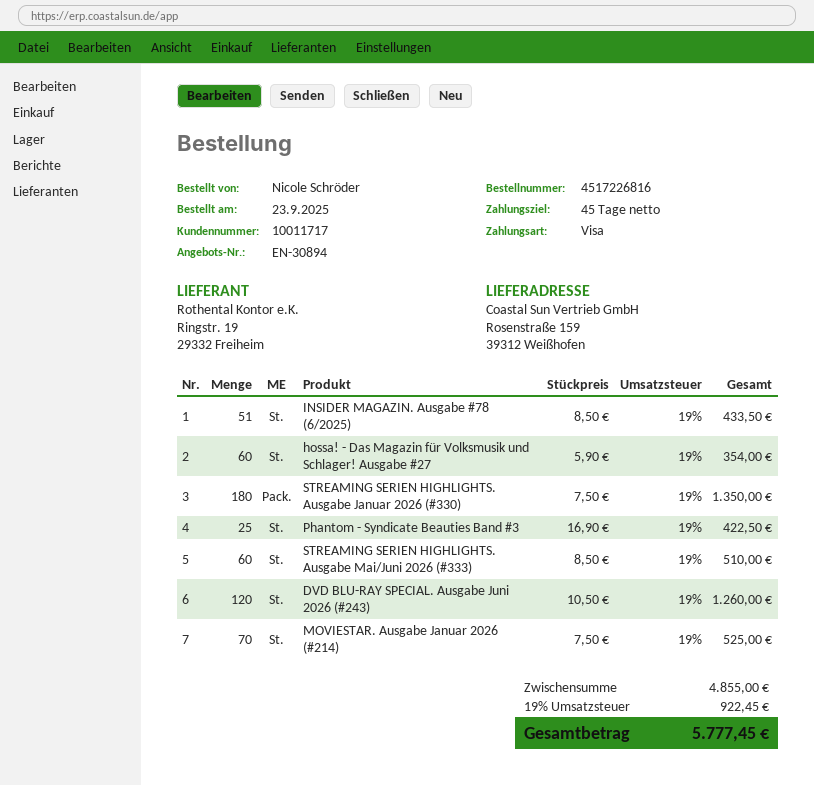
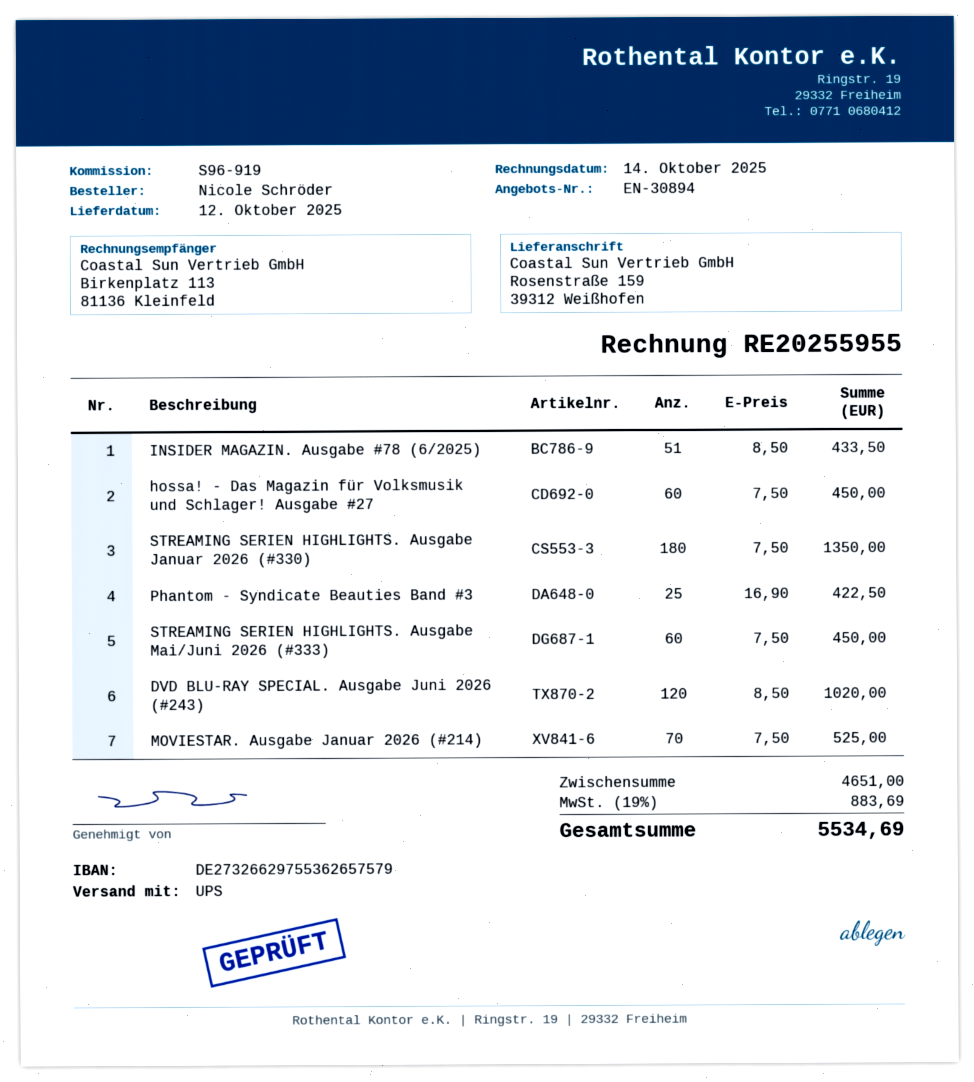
hossa! - Das Magazin für Volksmusik und Schlager! Ausgabe #27: 60 x 5.90 = 354.00 -> 60 x 7.50 = 450.00
STREAMING SERIEN HIGHLIGHTS. Ausgabe Mai/Juni 2026 (#333): 60 x 8.50 = 510.00 -> 60 x 7.50 = 450.00
DVD BLU-RAY SPECIAL. Ausgabe Juni 2026 (#243): 120 x 10.50 = 1260.00 -> 120 x 8.50 = 1020.00
subtotal: 4855.00 -> 4651.00
tax: 19% = 922.45 -> 19% = 883.69
total: 5777.45 -> 5534.69

